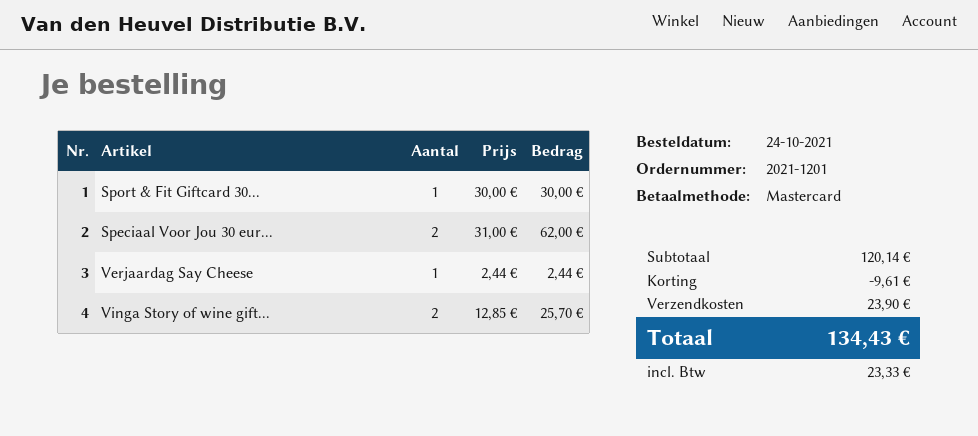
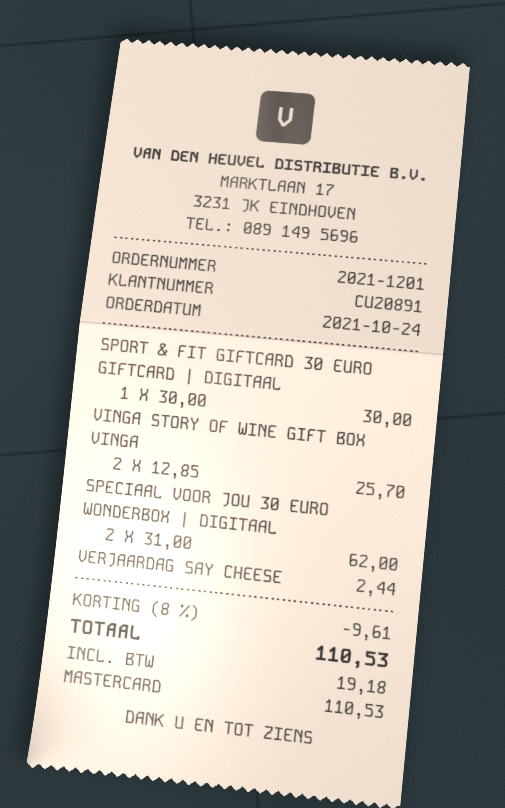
shipping: 23.90 -> none
tax: 23.33 -> 19.18
total: 134.43 -> 110.53

